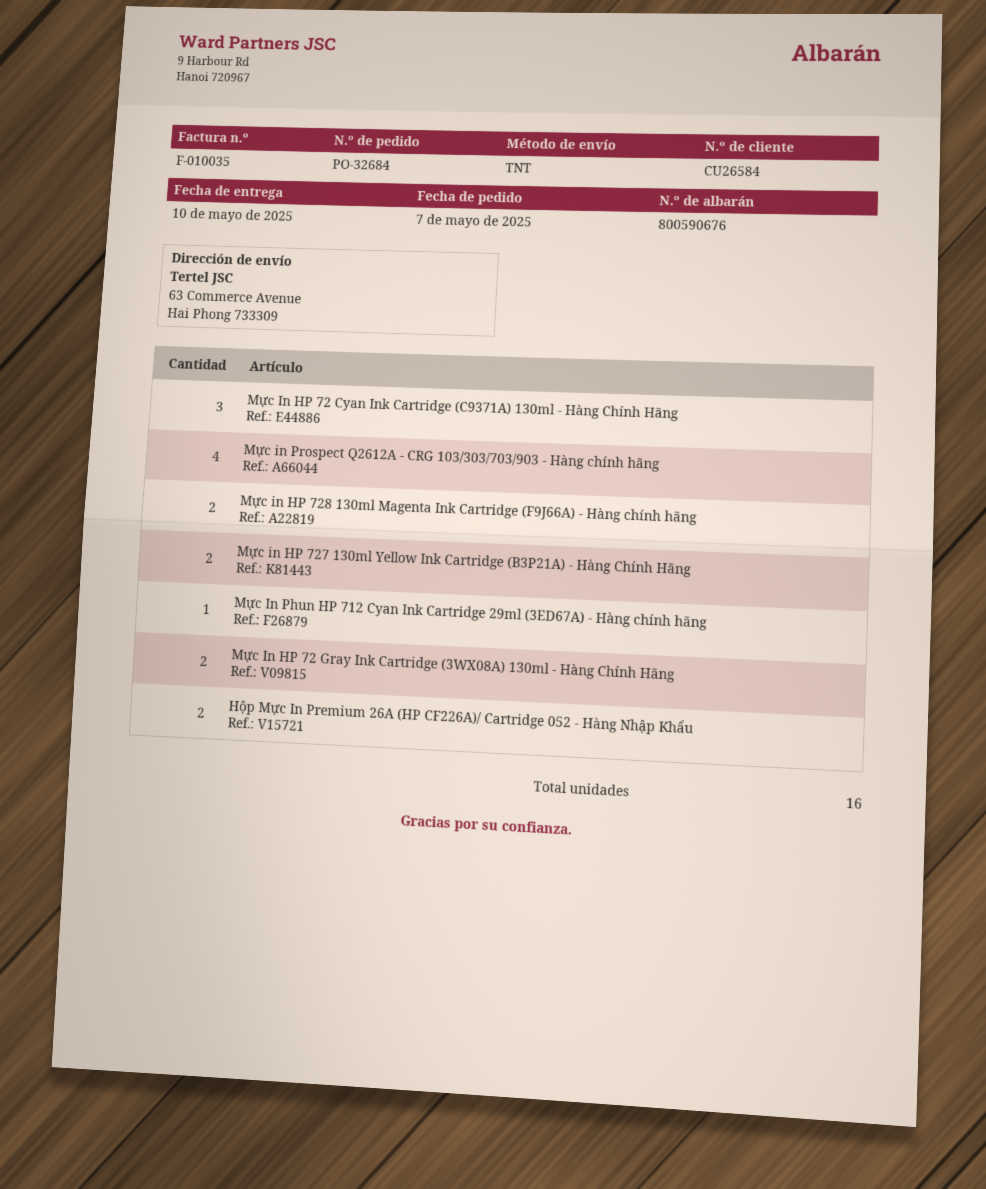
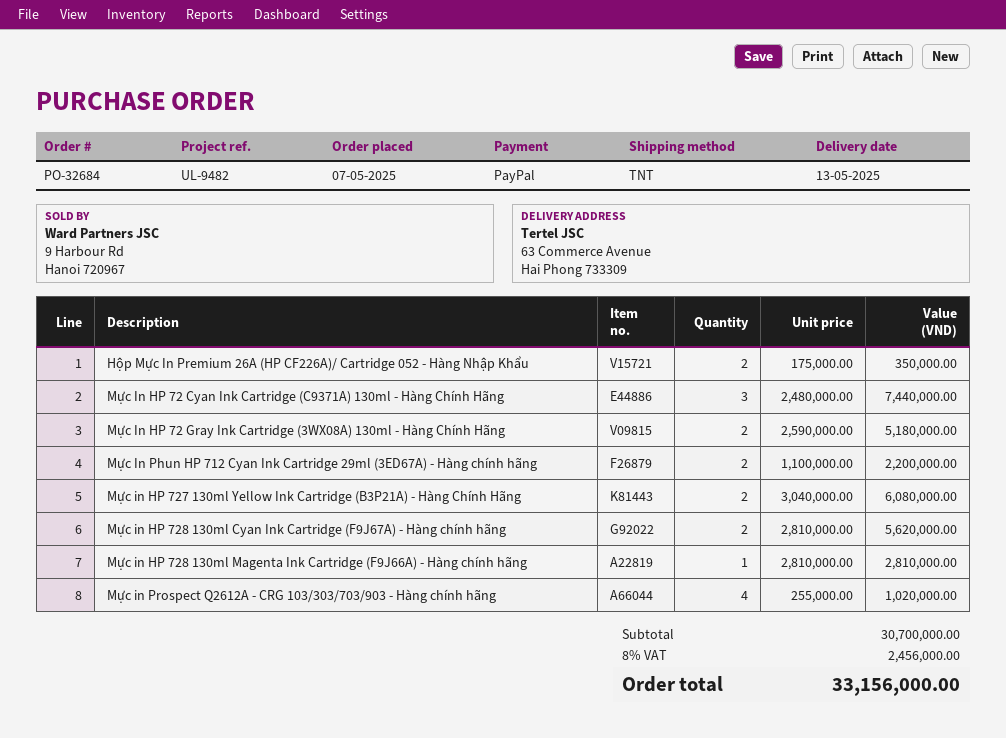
delivery date: 2025-05-10 -> 2025-05-13
Mực in HP 728 130ml Magenta Ink Cartridge (F9J66A) - Hàng chính hãng: 2 -> 1
Mực In Phun HP 712 Cyan Ink Cartridge 29ml (3ED67A) - Hàng chính hãng: 1 -> 2
Mực in HP 728 130ml Cyan Ink Cartridge (F9J67A) - Hàng chính hãng: none -> 2

